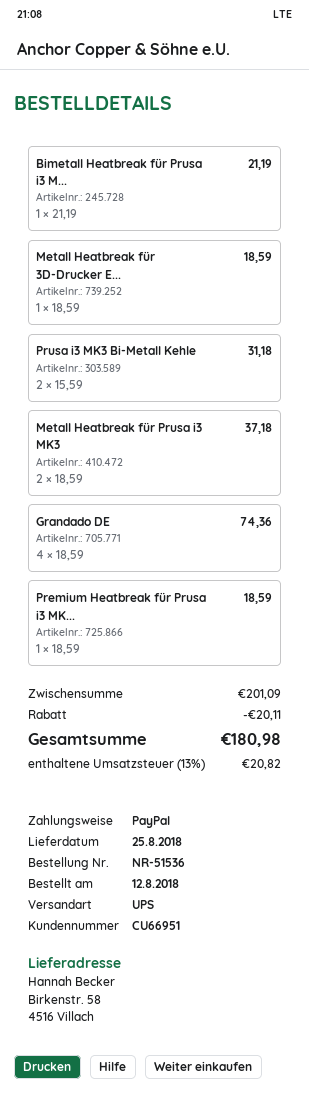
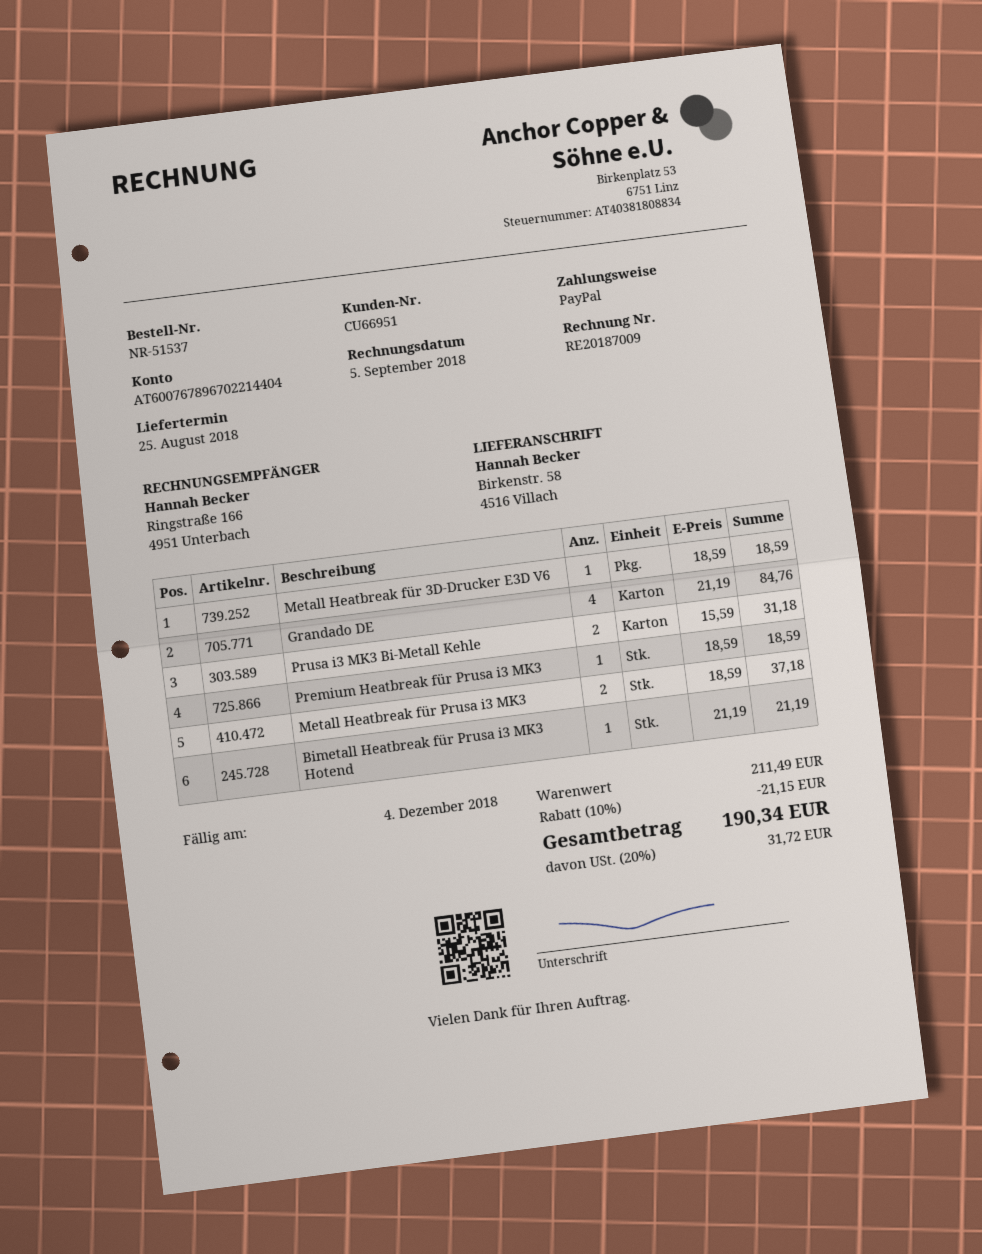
order number: NR-51536 -> NR-51537
Grandado DE: 4 x 18.59 = 74.36 -> 4 x 21.19 = 84.76
subtotal: 201.09 -> 211.49
discount: 20.11 -> 21.15
tax: 13% = 20.82 -> 20% = 31.72
total: 180.98 -> 190.34

